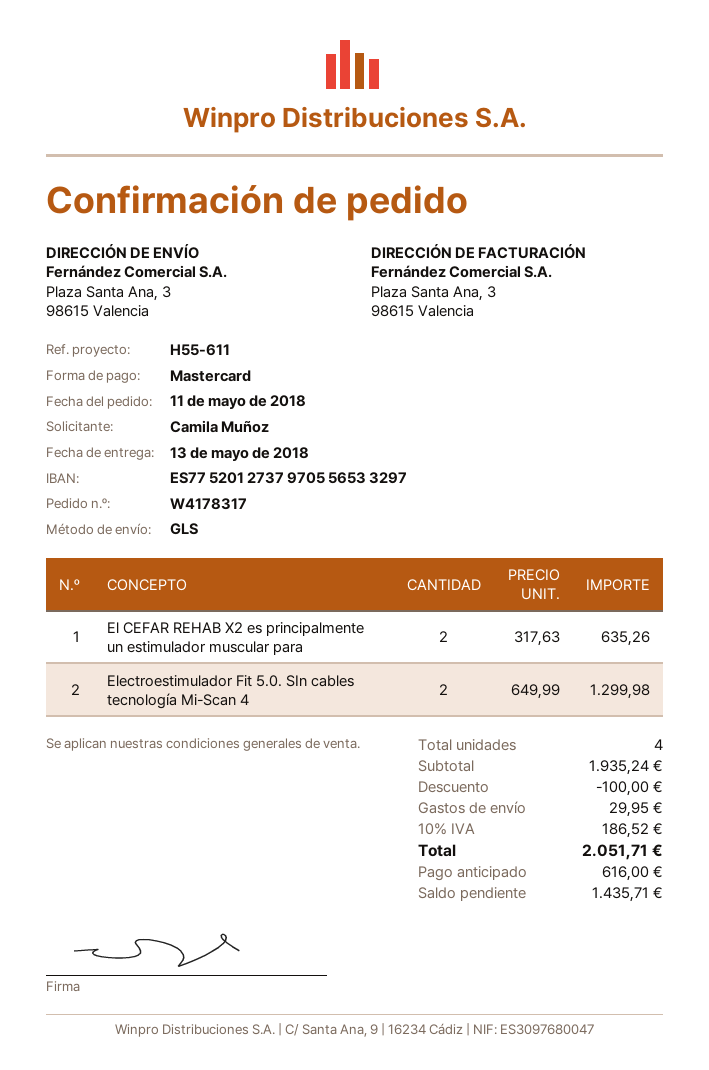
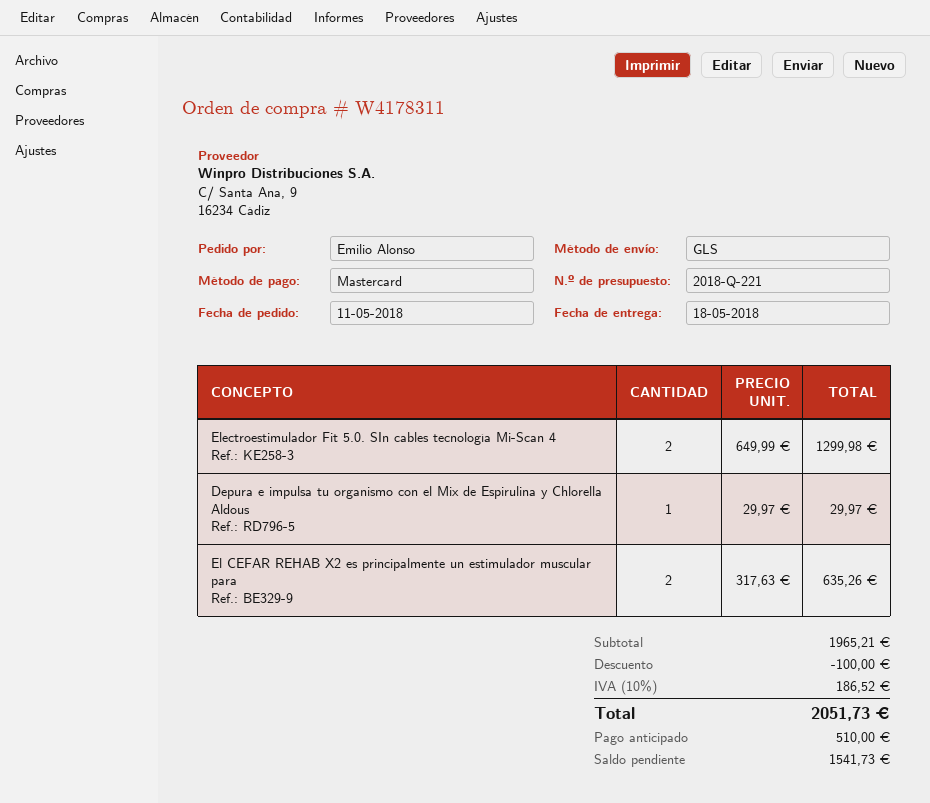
order number: W4178317 -> W4178311
delivery date: 2018-05-13 -> 2018-05-18
ordered by: Camila Muñoz -> Emilio Alonso
Depura e impulsa tu organismo con el Mix de Espirulina y Chlorella Aldous: none -> 1 x 29.97 = 29.97
subtotal: 1935.24 -> 1965.21
shipping: 29.95 -> none
total: 2051.71 -> 2051.73
deposit: 616.00 -> 510.00
balance: 1435.71 -> 1541.73

